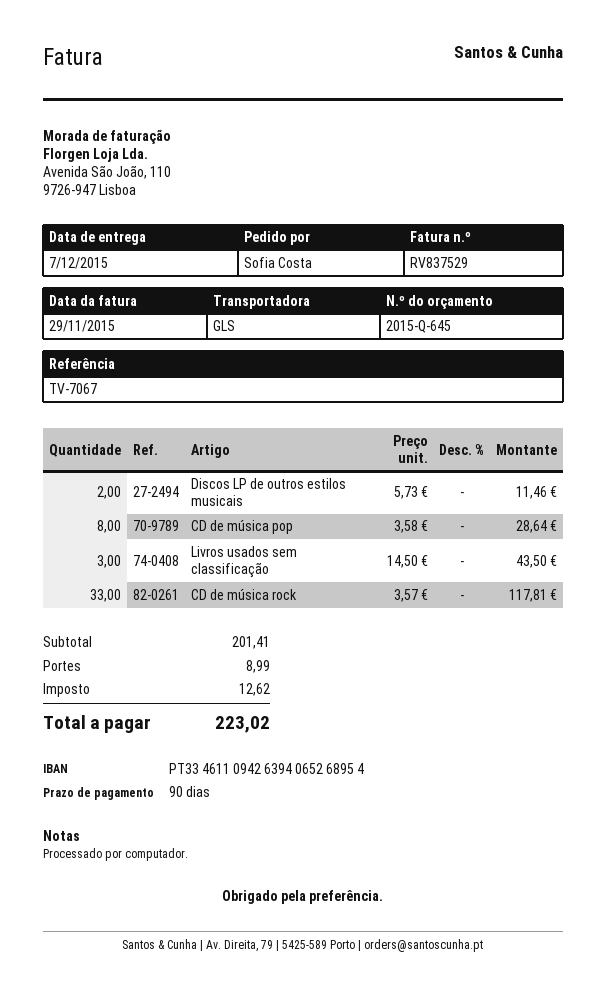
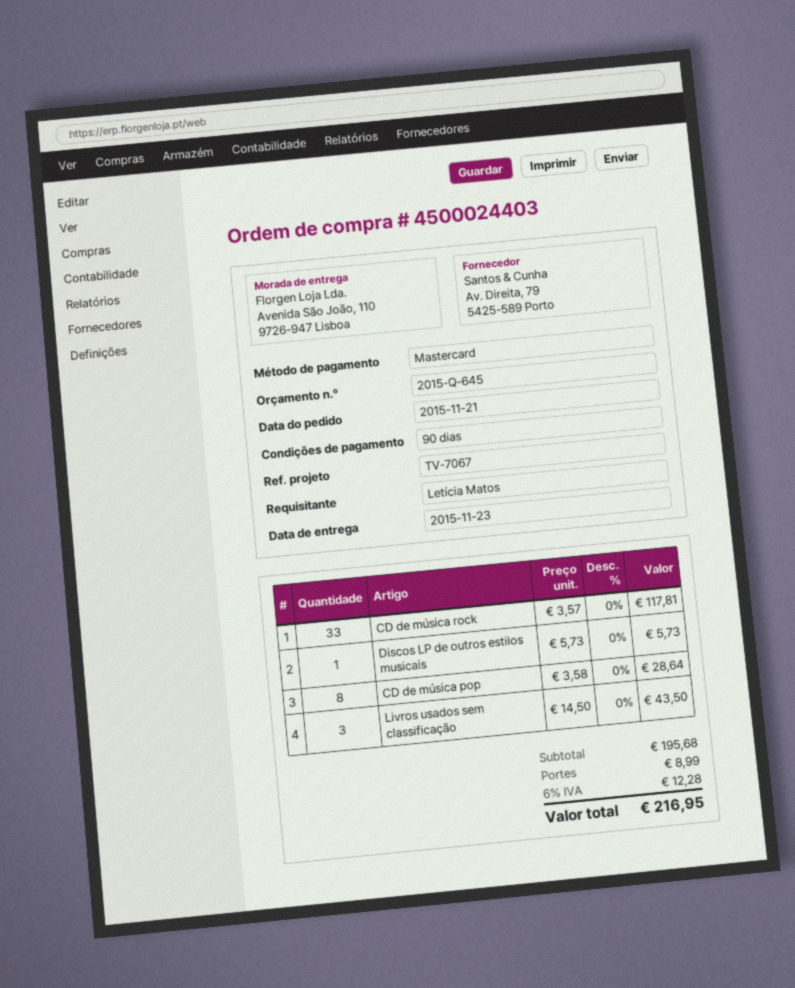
delivery date: 2015-12-07 -> 2015-11-23
ordered by: Sofia Costa -> Letícia Matos
Discos LP de outros estilos musicais: 2 x 5.73 = 11.46 -> 1 x 5.73 = 5.73
subtotal: 201.41 -> 195.68
tax: 12.62 -> 12.28
total: 223.02 -> 216.95

